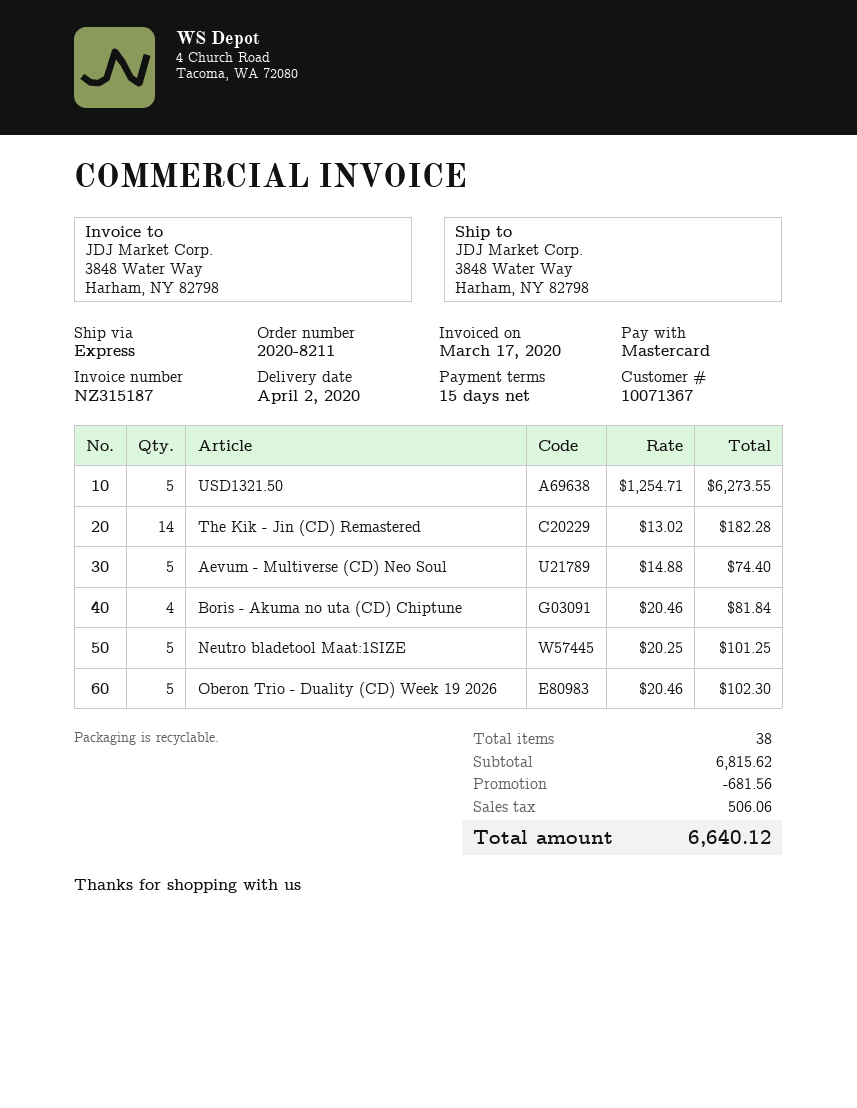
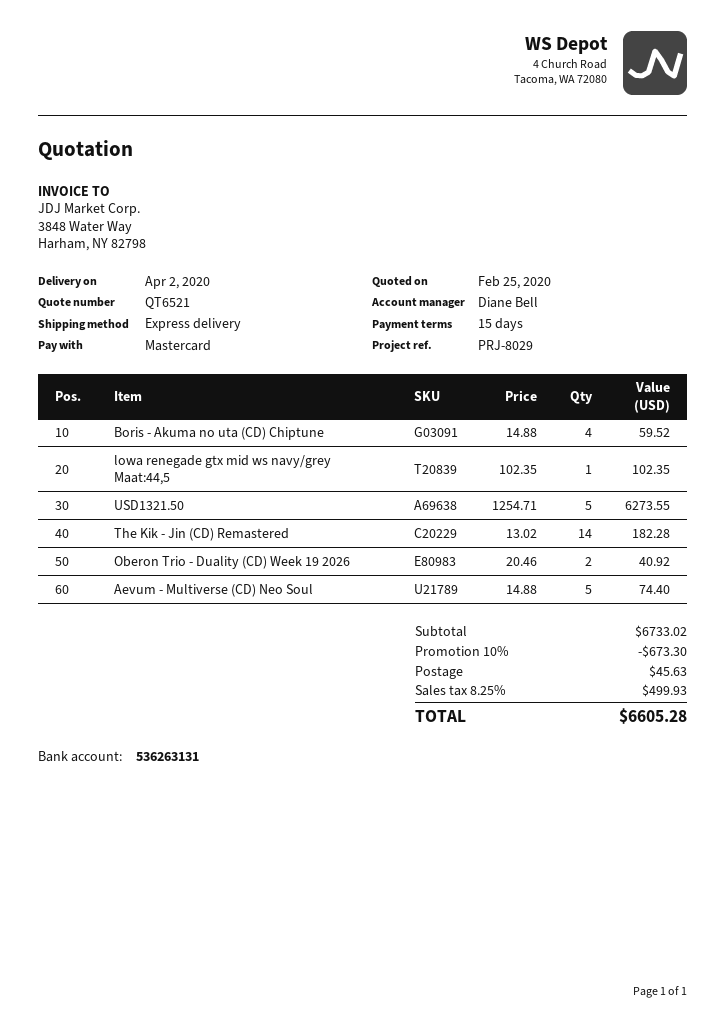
Boris - Akuma no uta (CD) Chiptune: 4 x 20.46 = 81.84 -> 4 x 14.88 = 59.52
Neutro bladetool Maat:1SIZE: 5 x 20.25 = 101.25 -> none
Oberon Trio - Duality (CD) Week 19 2026: 5 x 20.46 = 102.30 -> 2 x 20.46 = 40.92
lowa renegade gtx mid ws navy/grey Maat:44,5: none -> 1 x 102.35 = 102.35
subtotal: 6815.62 -> 6733.02
discount: 681.56 -> 673.30
shipping: none -> 45.63
tax: 506.06 -> 499.93
total: 6640.12 -> 6605.28

